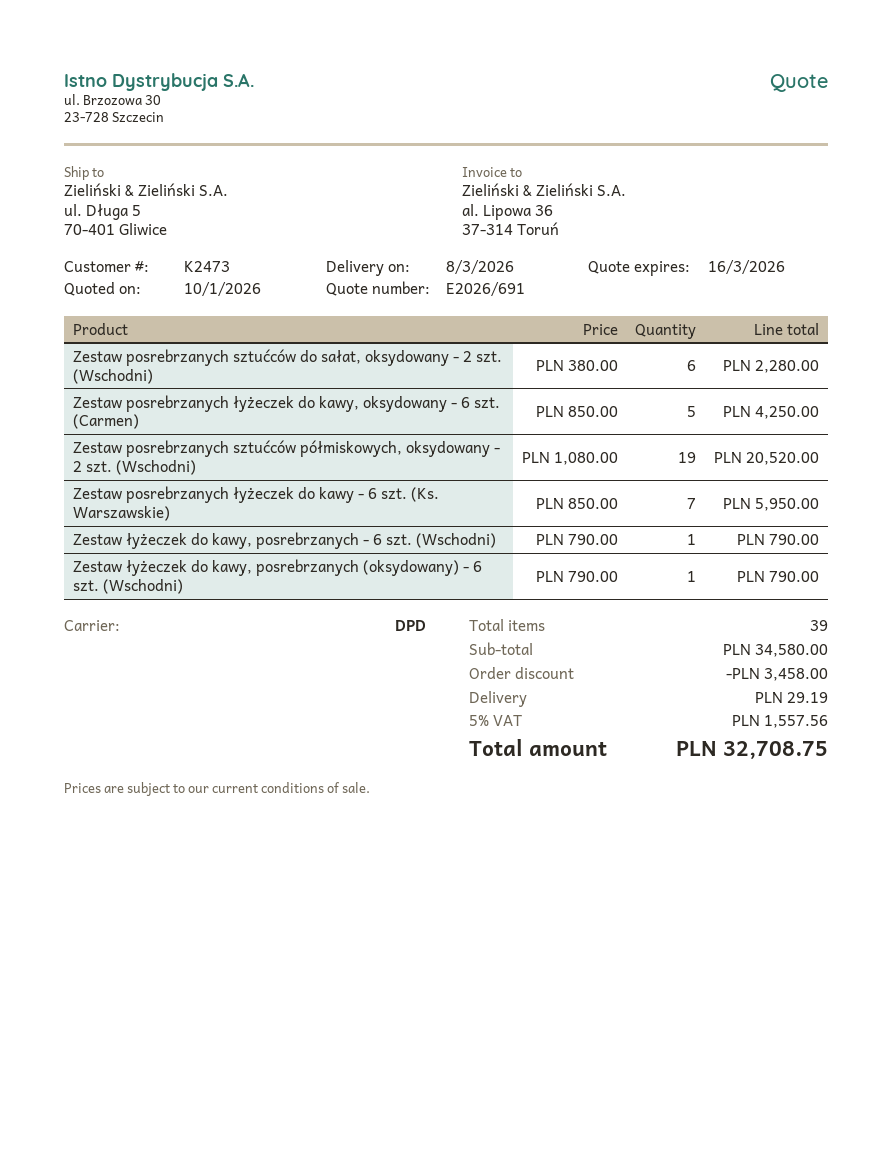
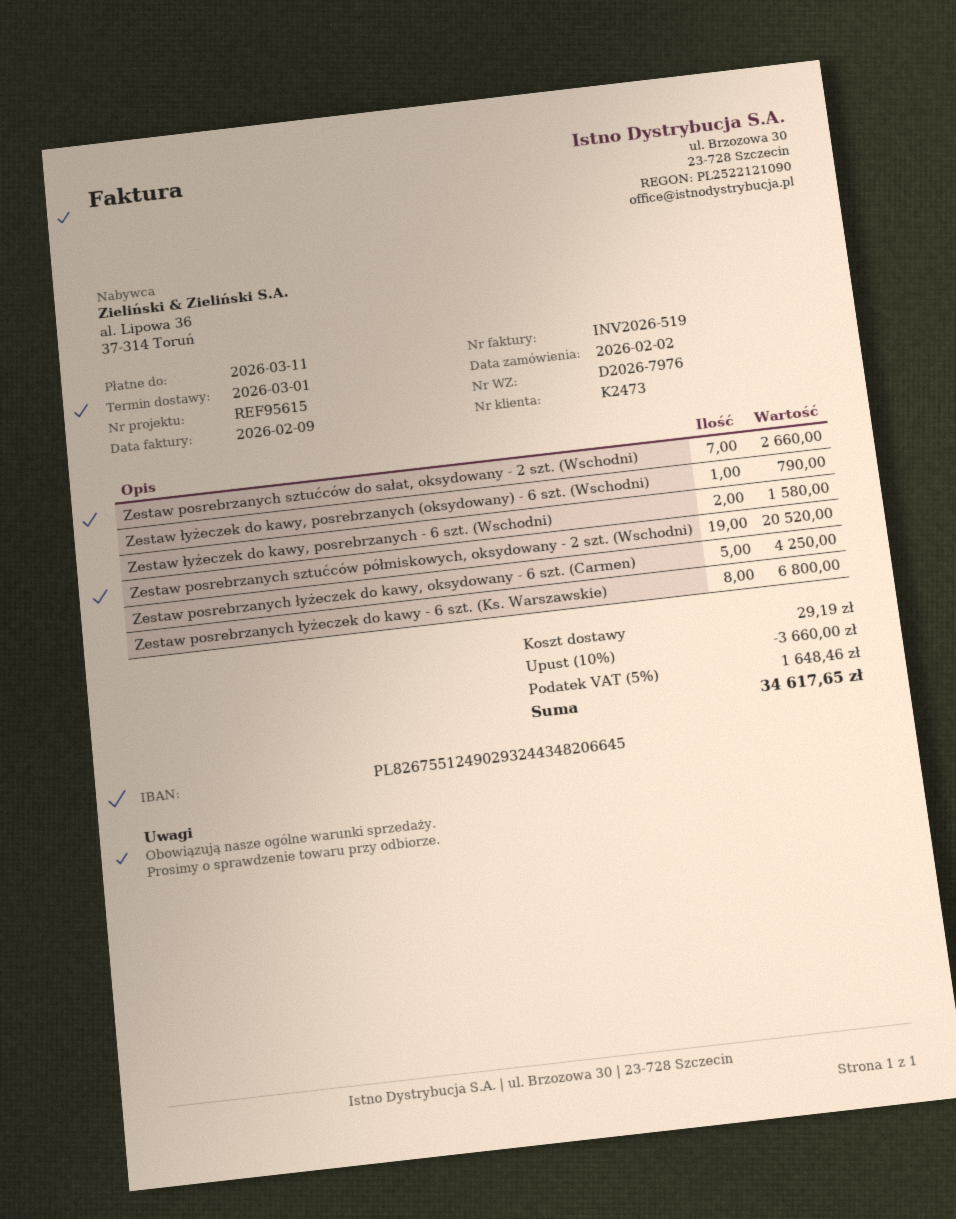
delivery date: 2026-03-08 -> 2026-03-01
Zestaw posrebrzanych sztućców do sałat, oksydowany - 2 szt. (Wschodni): 6 for 2280.00 -> 7 for 2660.00
Zestaw posrebrzanych łyżeczek do kawy - 6 szt. (Ks. Warszawskie): 7 for 5950.00 -> 8 for 6800.00
Zestaw łyżeczek do kawy, posrebrzanych - 6 szt. (Wschodni): 1 for 790.00 -> 2 for 1580.00
discount: 3458.00 -> 3660.00
tax: 5% = 1557.56 -> 5% = 1648.46
total: 32708.75 -> 34617.65

